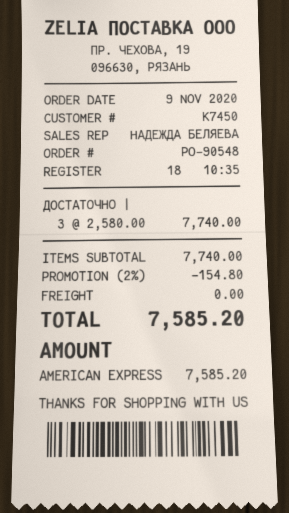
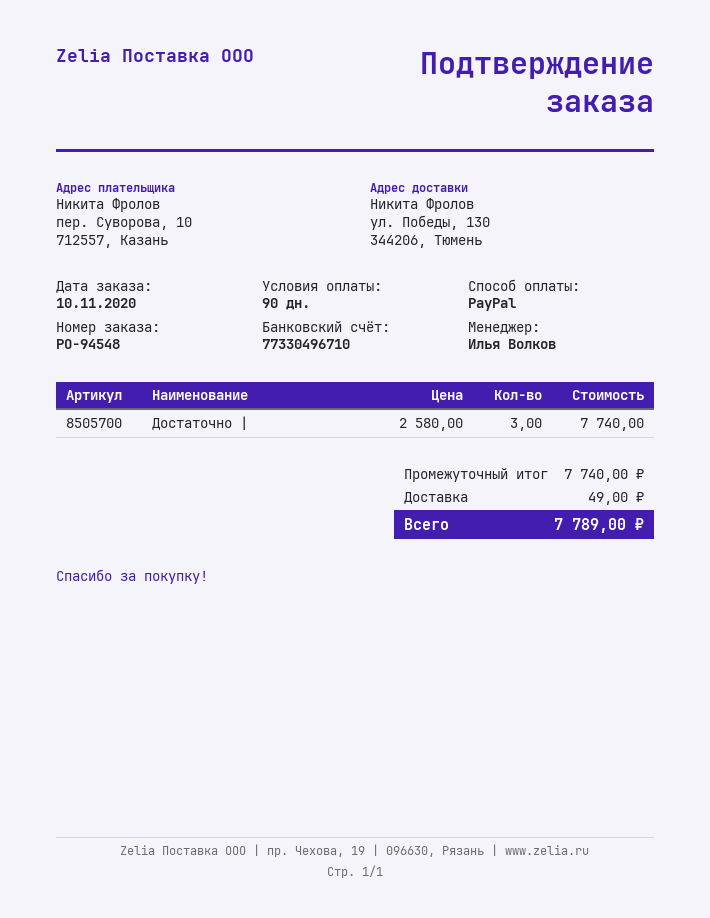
order number: PO-90548 -> PO-94548
order date: 2020-11-09 -> 2020-11-10
sales rep: НАДЕЖДА БЕЛЯЕВА -> Илья Волков
payment method: American Express -> PayPal
discount: 2% = 154.80 -> none
shipping: 0.00 -> 49.00
total: 7585.20 -> 7789.00

